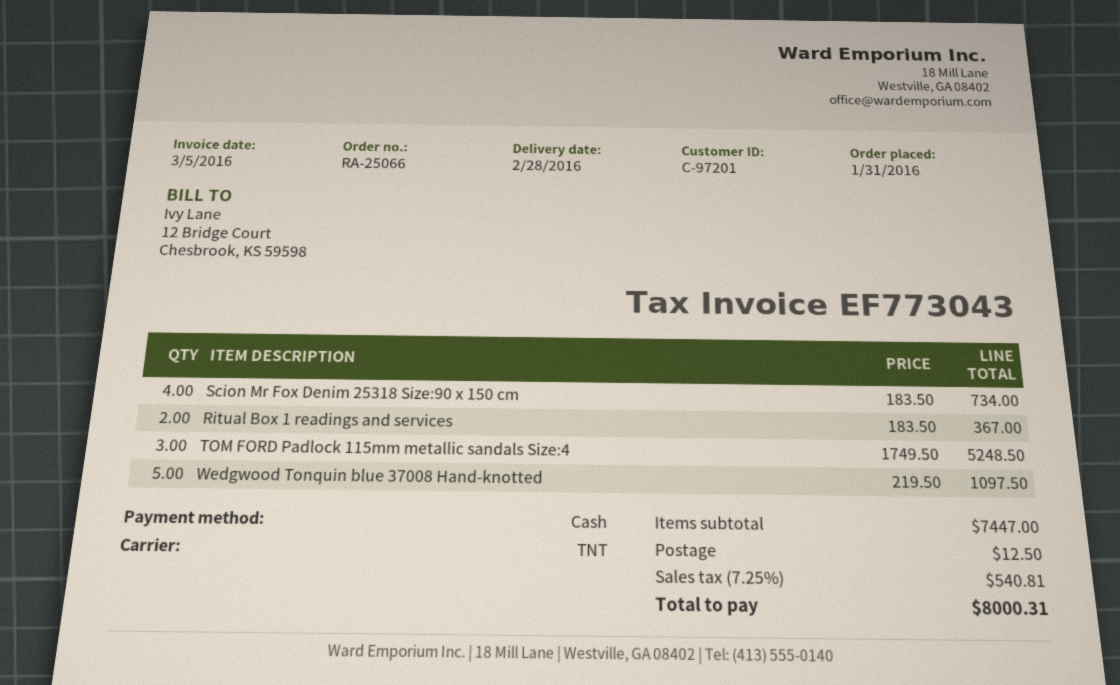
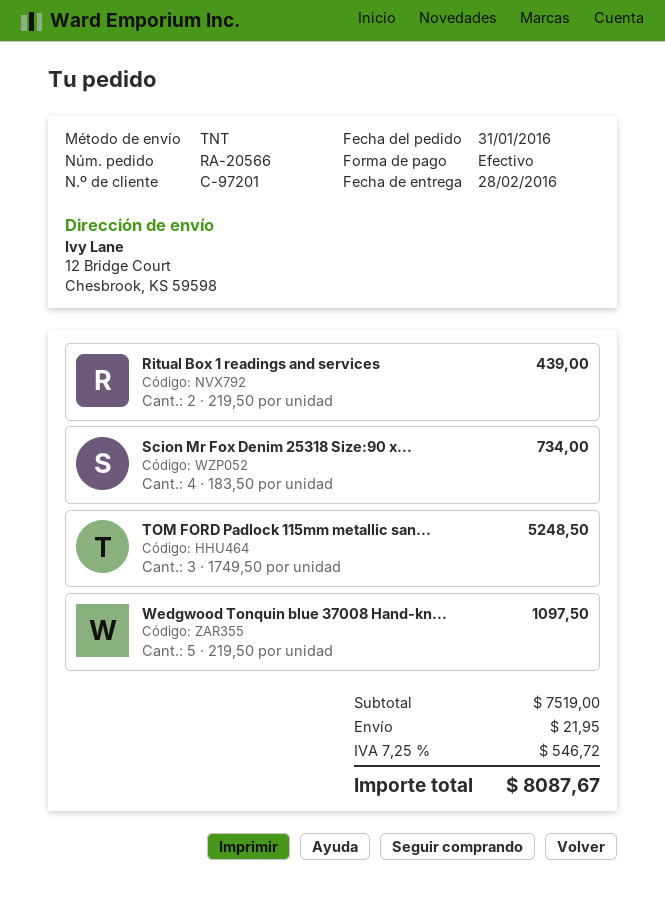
order number: RA-25066 -> RA-20566
Ritual Box 1 readings and services: 2 x 183.50 = 367.00 -> 2 x 219.50 = 439.00
subtotal: 7447.00 -> 7519.00
shipping: 12.50 -> 21.95
tax: 7.25% = 540.81 -> 7.25% = 546.72
total: 8000.31 -> 8087.67

